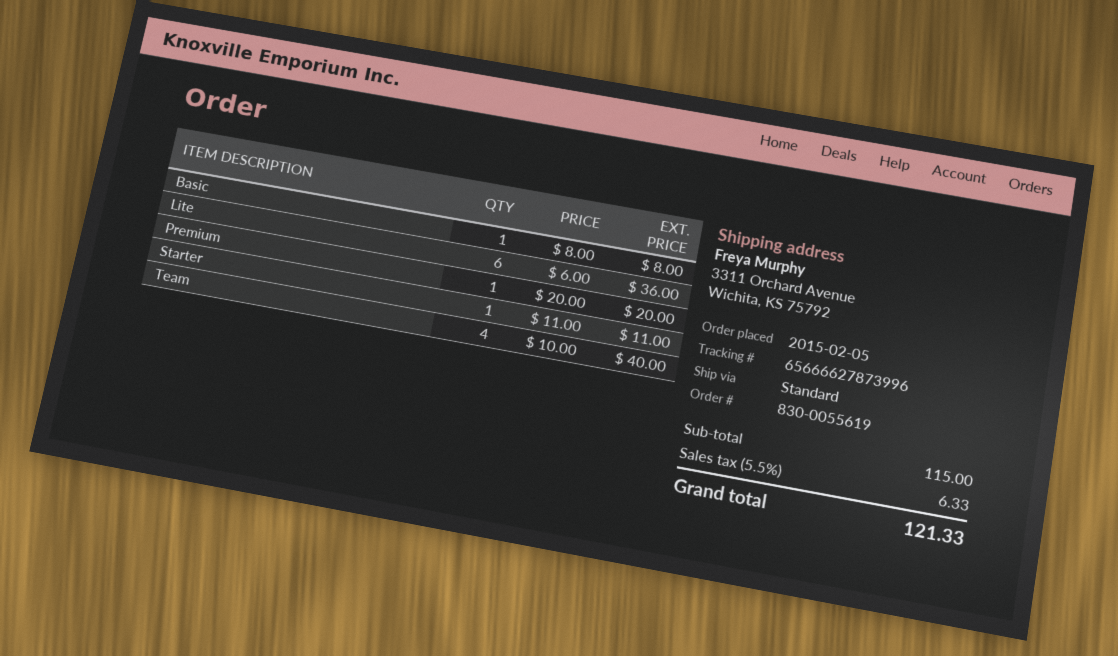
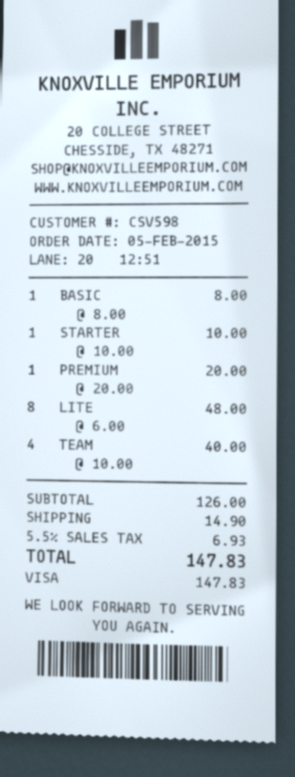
Lite: 6 x 6.00 = 36.00 -> 8 x 6.00 = 48.00
Starter: 1 x 11.00 = 11.00 -> 1 x 10.00 = 10.00
subtotal: 115.00 -> 126.00
shipping: none -> 14.90
tax: 5.5% = 6.33 -> 5.5% = 6.93
total: 121.33 -> 147.83

